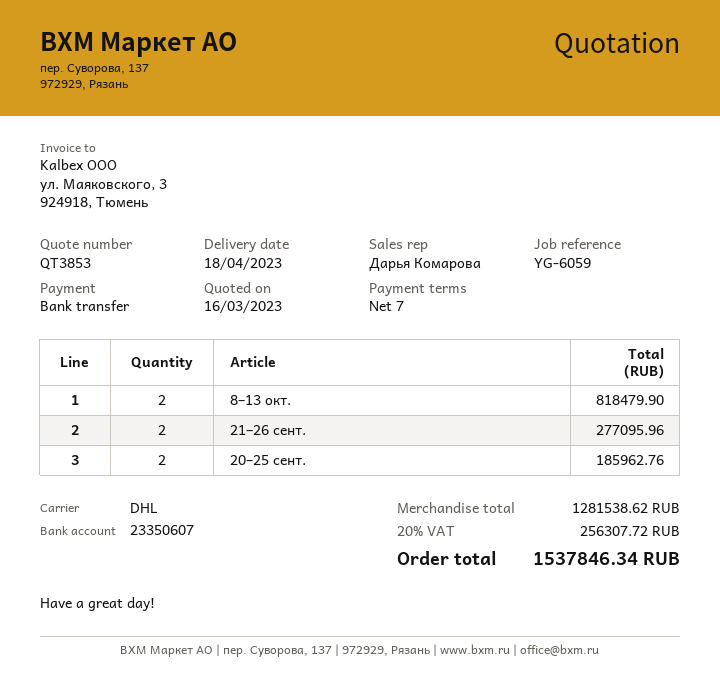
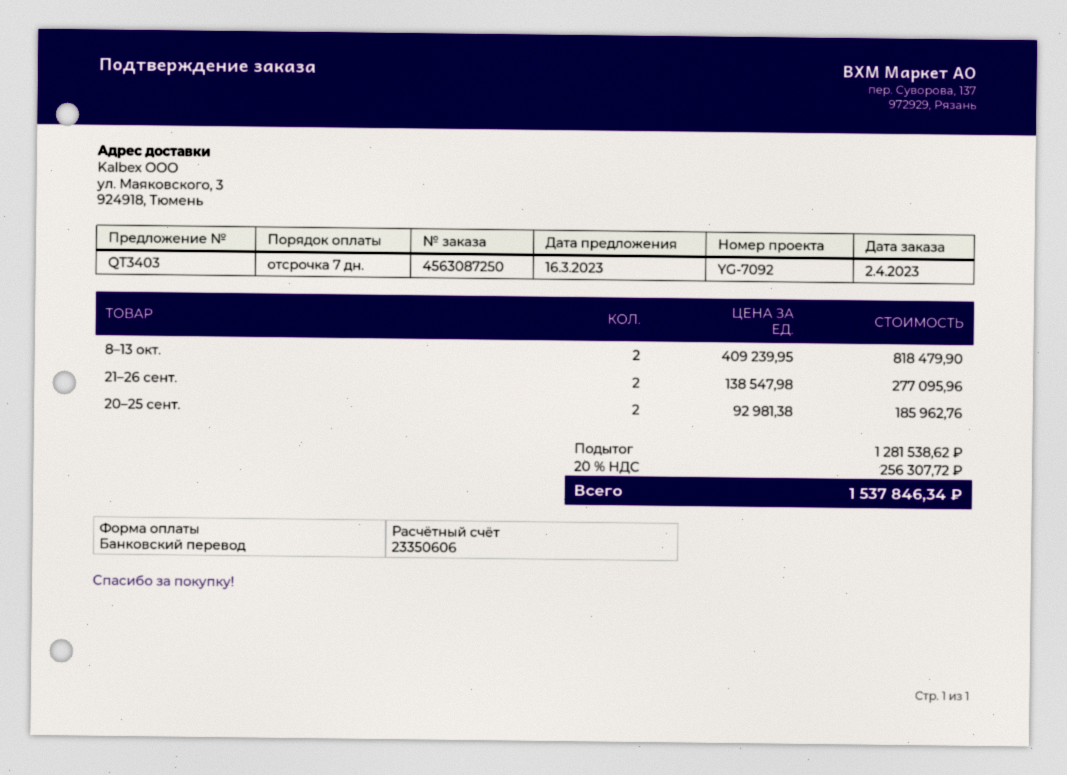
quote number: QT3853 -> QT3403
reference: YG-6059 -> YG-7092
bank account: 23350607 -> 23350606

